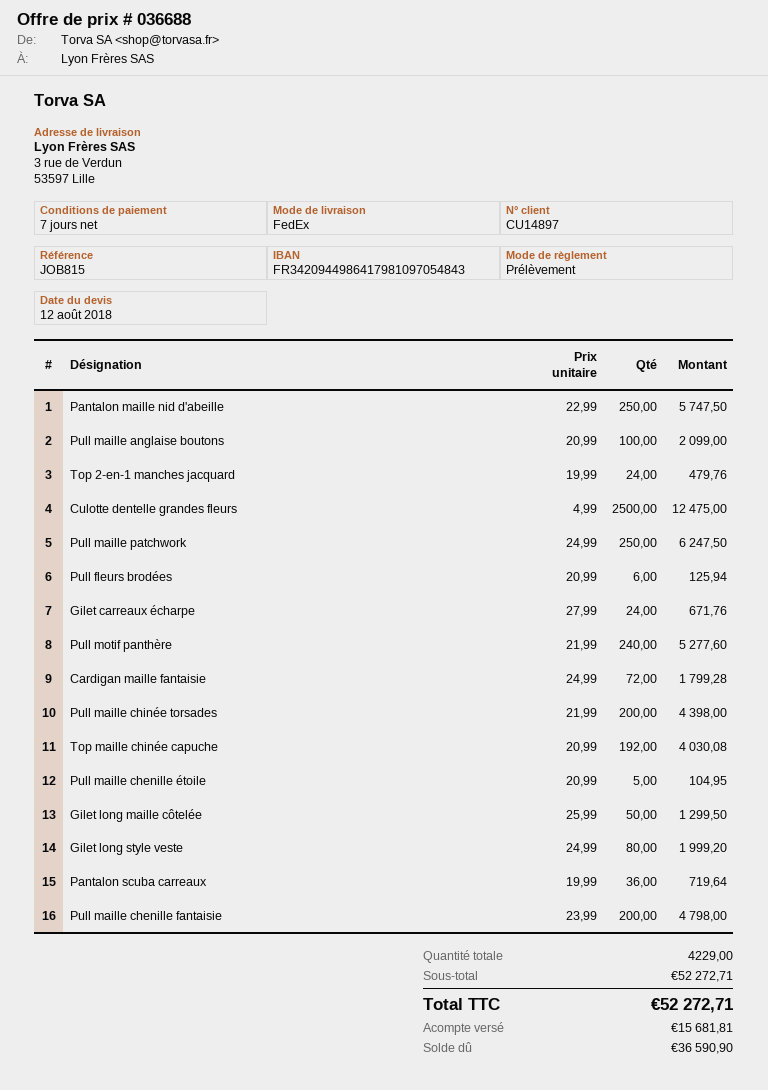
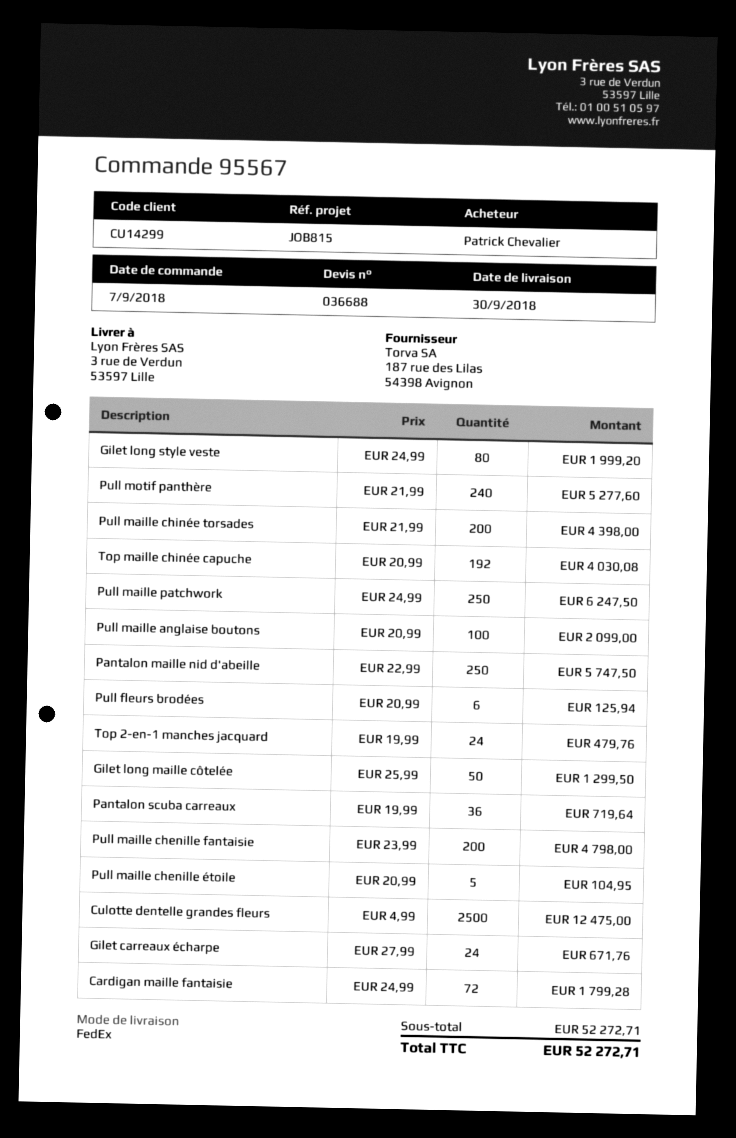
customer number: CU14897 -> CU14299

